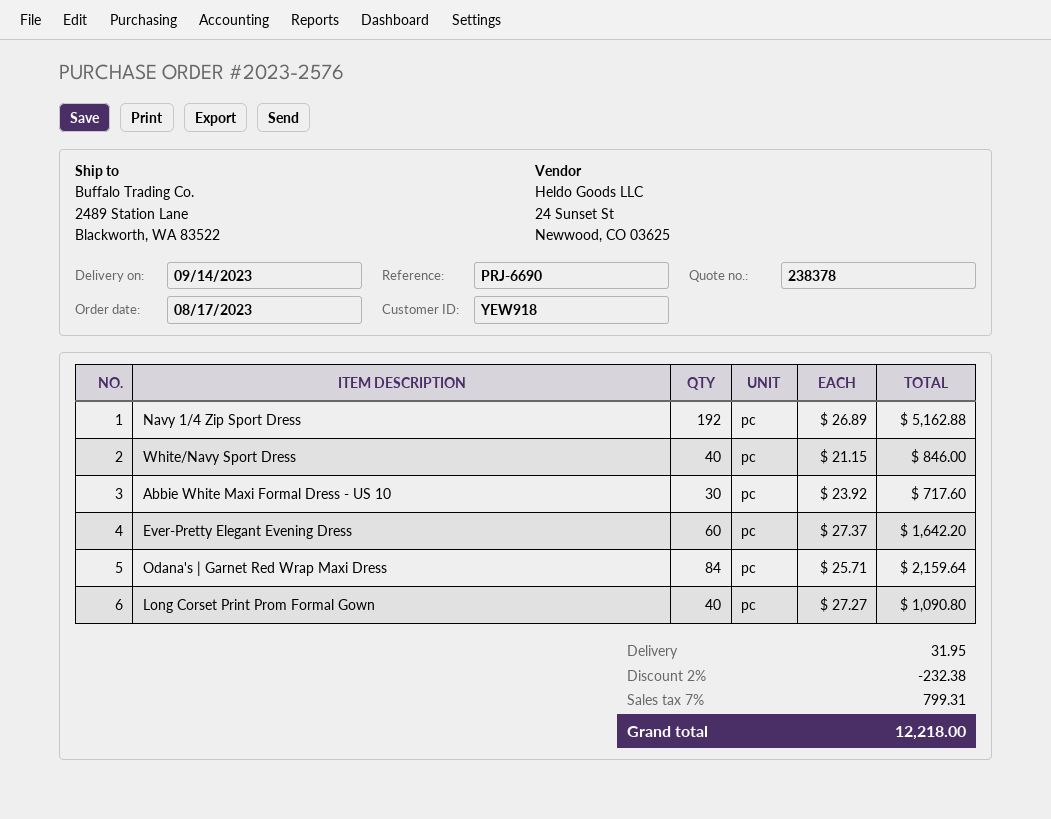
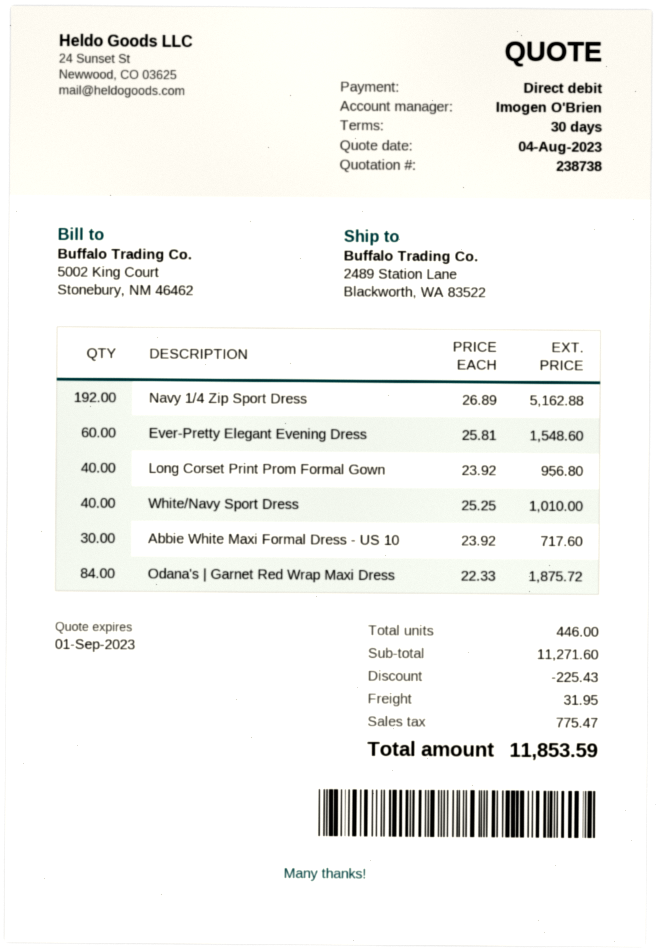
quote number: 238378 -> 238738
White/Navy Sport Dress: 40 x 21.15 = 846.00 -> 40 x 25.25 = 1010.00
Ever-Pretty Elegant Evening Dress: 60 x 27.37 = 1642.20 -> 60 x 25.81 = 1548.60
Odana's | Garnet Red Wrap Maxi Dress: 84 x 25.71 = 2159.64 -> 84 x 22.33 = 1875.72
Long Corset Print Prom Formal Gown: 40 x 27.27 = 1090.80 -> 40 x 23.92 = 956.80
discount: 232.38 -> 225.43
tax: 799.31 -> 775.47
total: 12218.00 -> 11853.59

